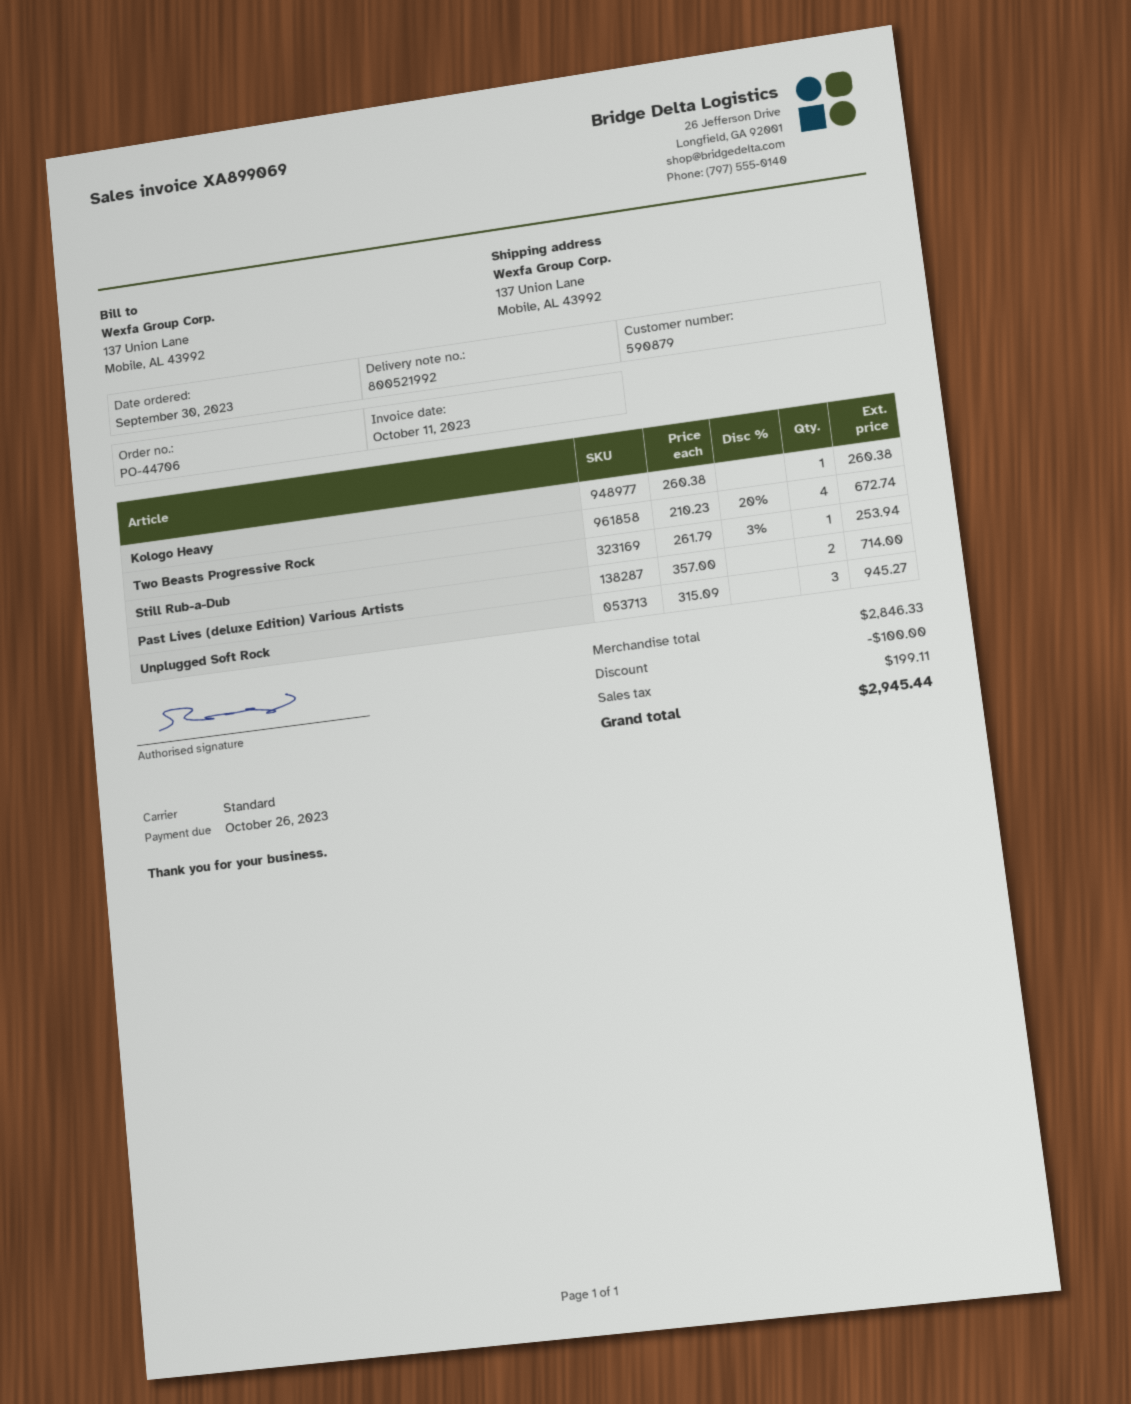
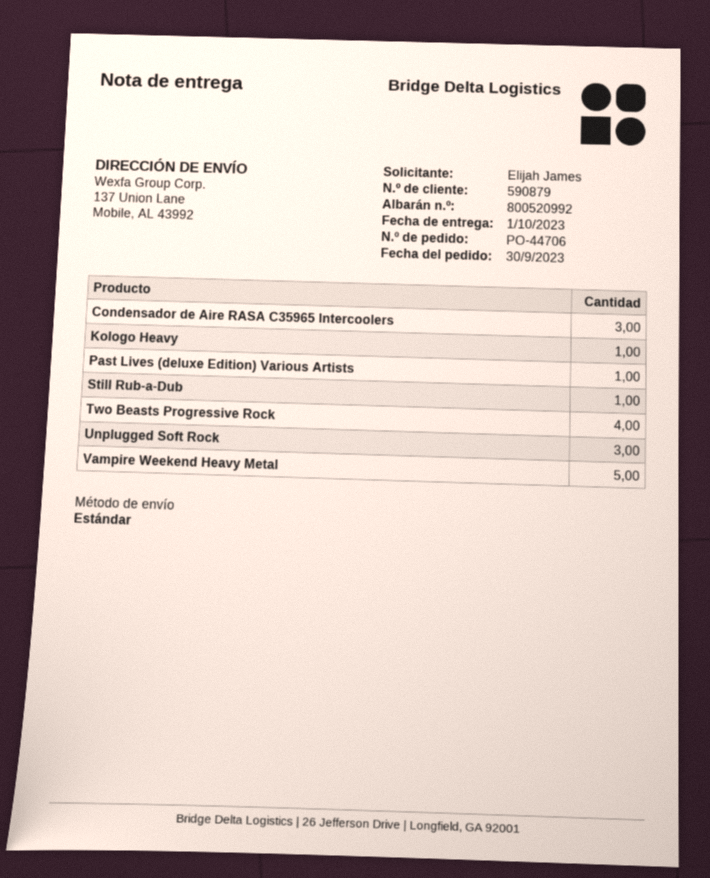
delivery note number: 800521992 -> 800520992
Past Lives (deluxe Edition) Various Artists: 2 -> 1
Condensador de Aire RASA C35965 Intercoolers: none -> 3
Vampire Weekend Heavy Metal: none -> 5

